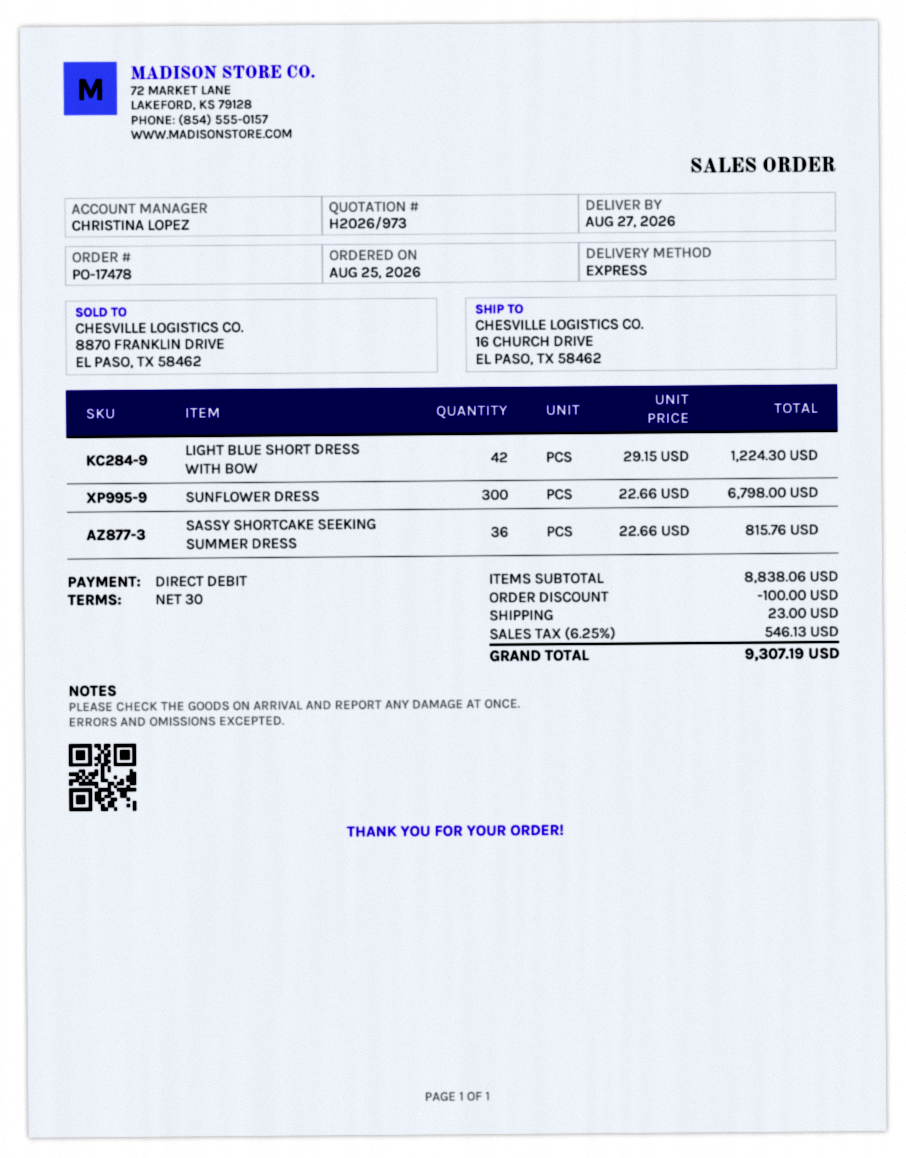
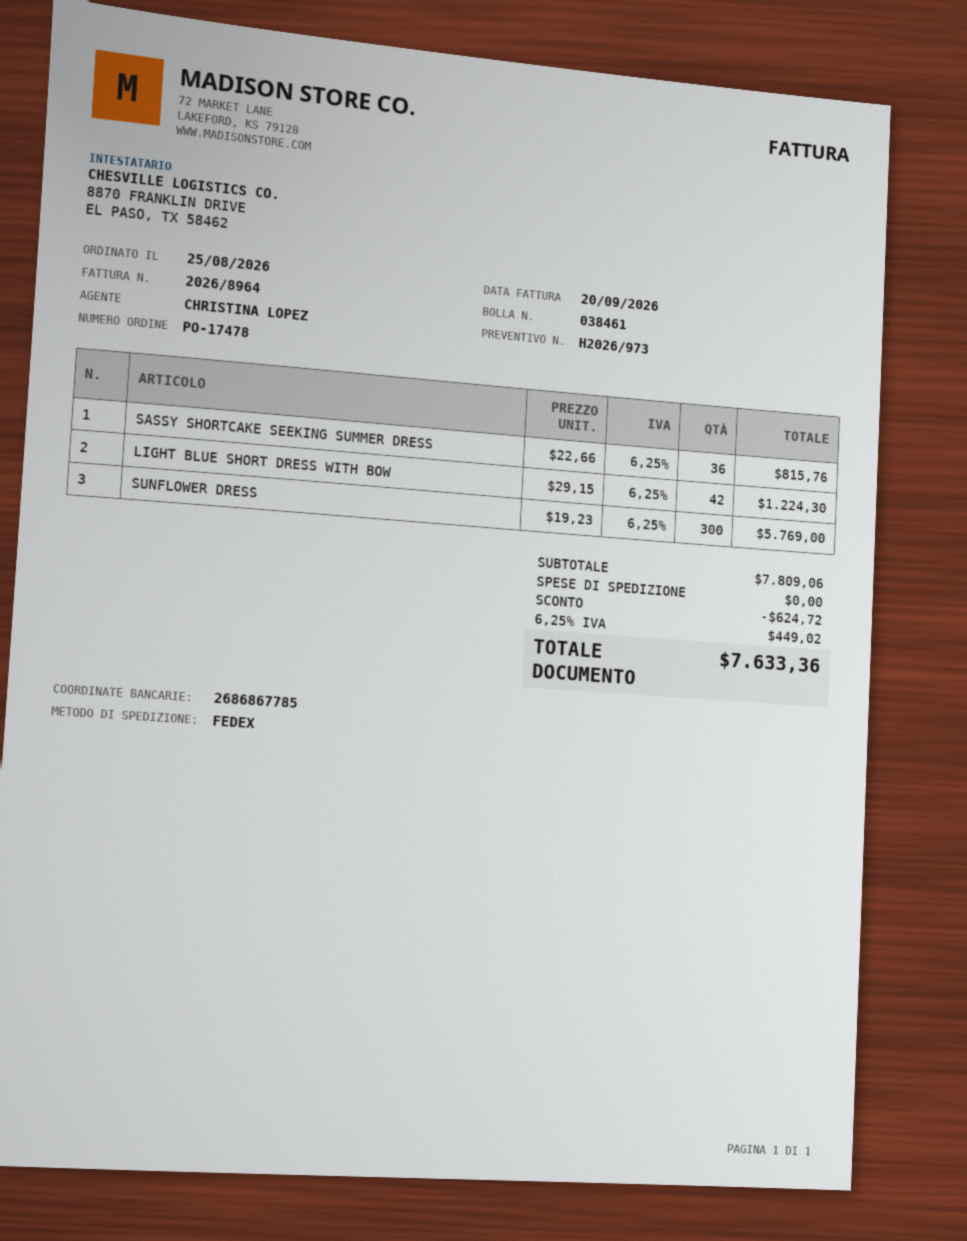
shipping method: express -> FedEx
SUNFLOWER DRESS: 300 x 22.66 = 6798.00 -> 300 x 19.23 = 5769.00
subtotal: 8838.06 -> 7809.06
discount: 100.00 -> 624.72
shipping: 23.00 -> 0.00
tax: 6.25% = 546.13 -> 6.25% = 449.02
total: 9307.19 -> 7633.36

